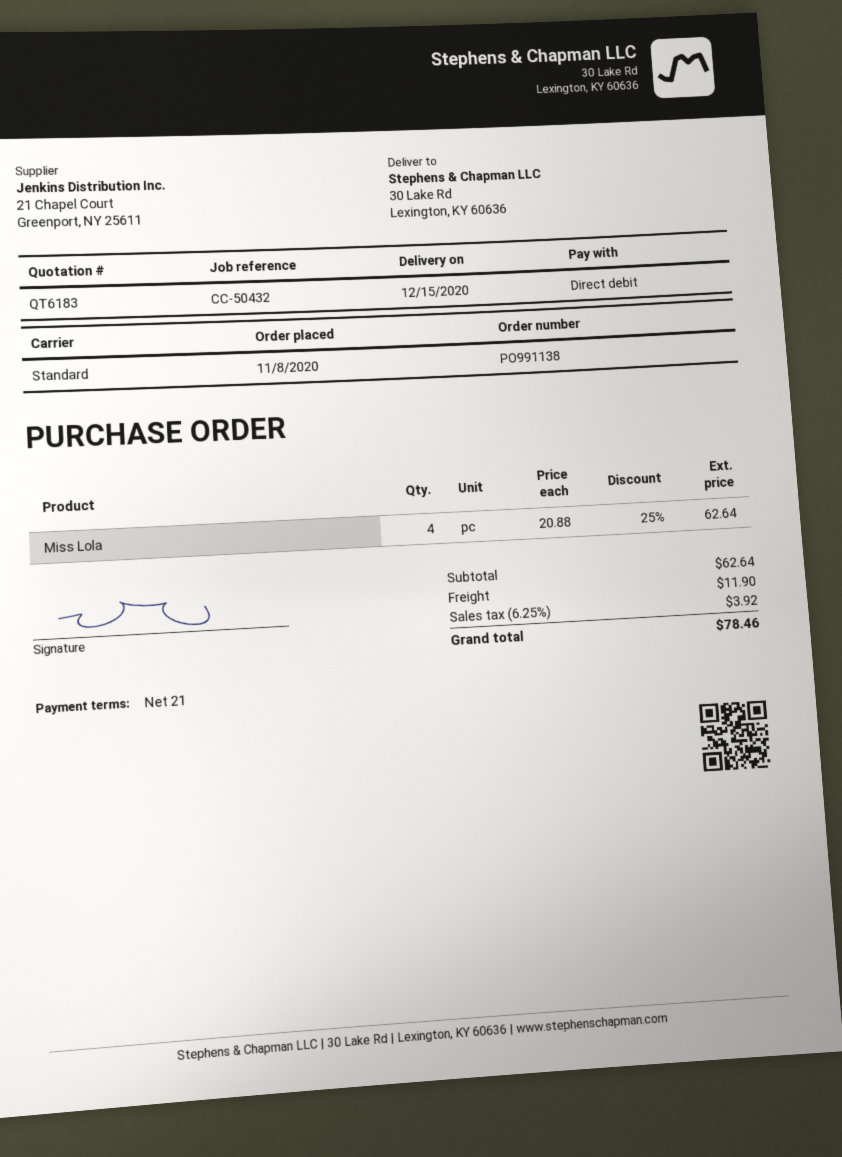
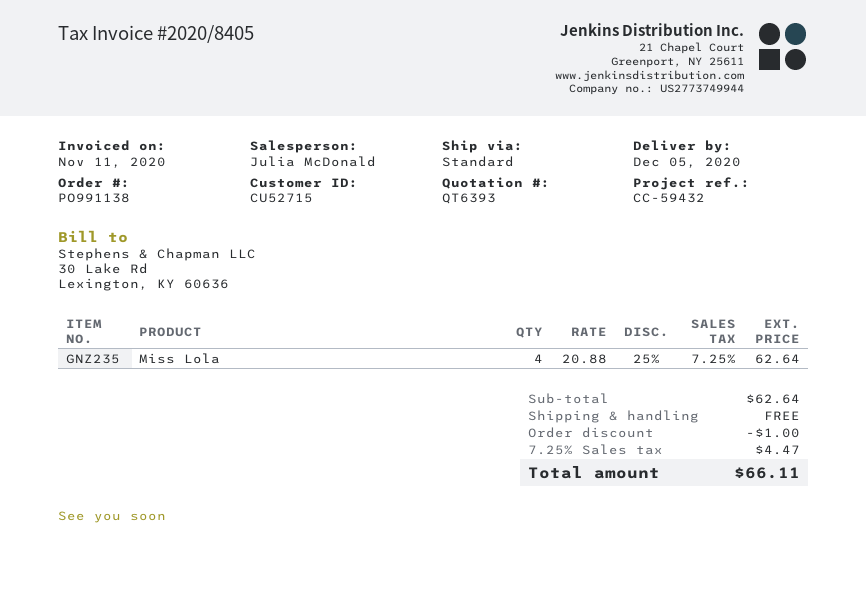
quote number: QT6183 -> QT6393
delivery date: 2020-12-15 -> 2020-12-05
reference: CC-50432 -> CC-59432
discount: none -> 1.00
shipping: 11.90 -> 0.00
tax: 6.25% = 3.92 -> 7.25% = 4.47
total: 78.46 -> 66.11

